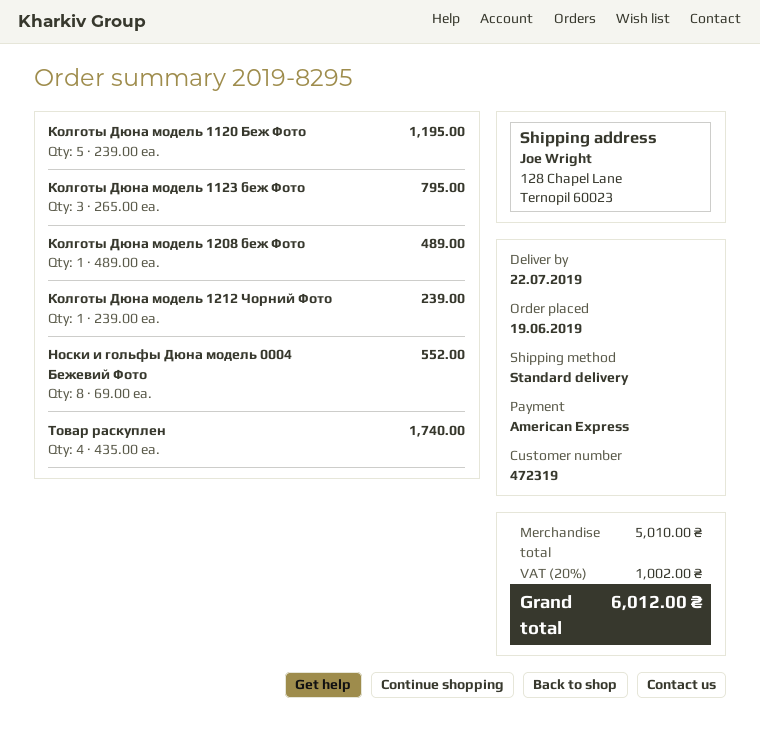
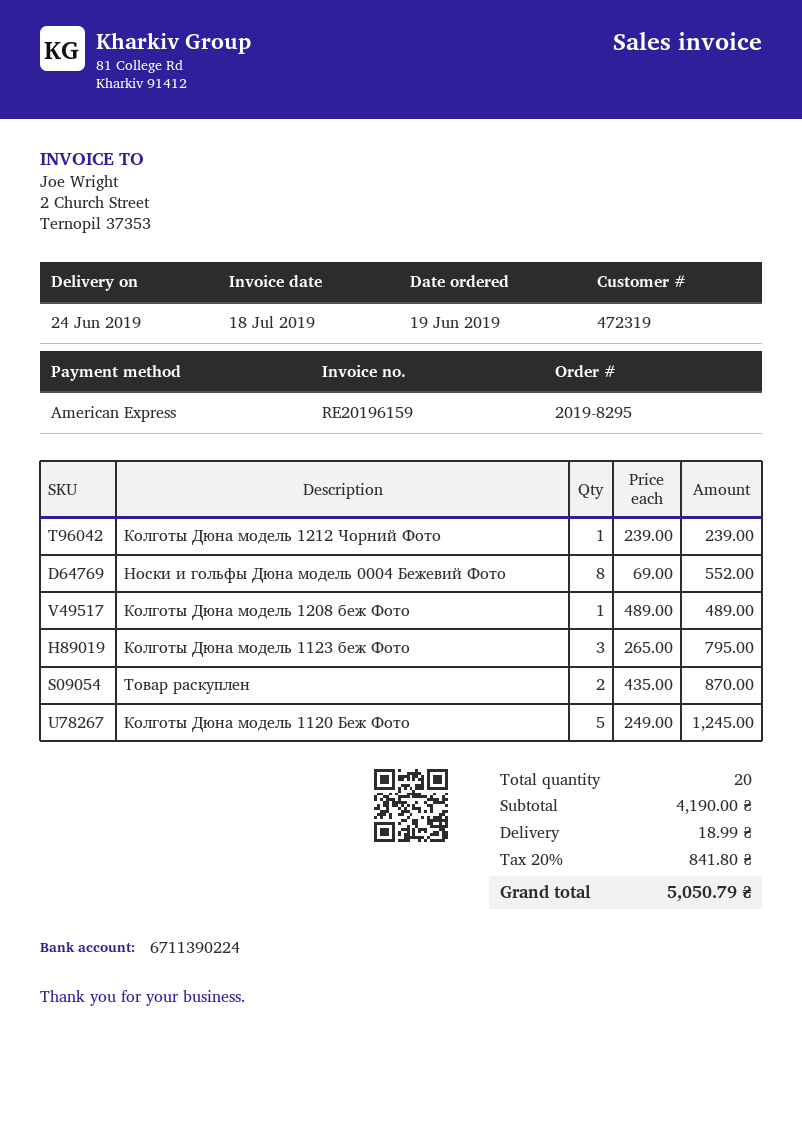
delivery date: 2019-07-22 -> 2019-06-24
Колготы Дюна модель 1120 Беж Фото: 5 x 239.00 = 1195.00 -> 5 x 249.00 = 1245.00
Товар раскуплен: 4 x 435.00 = 1740.00 -> 2 x 435.00 = 870.00
subtotal: 5010.00 -> 4190.00
shipping: none -> 18.99
tax: 20% = 1002.00 -> 20% = 841.80
total: 6012.00 -> 5050.79

